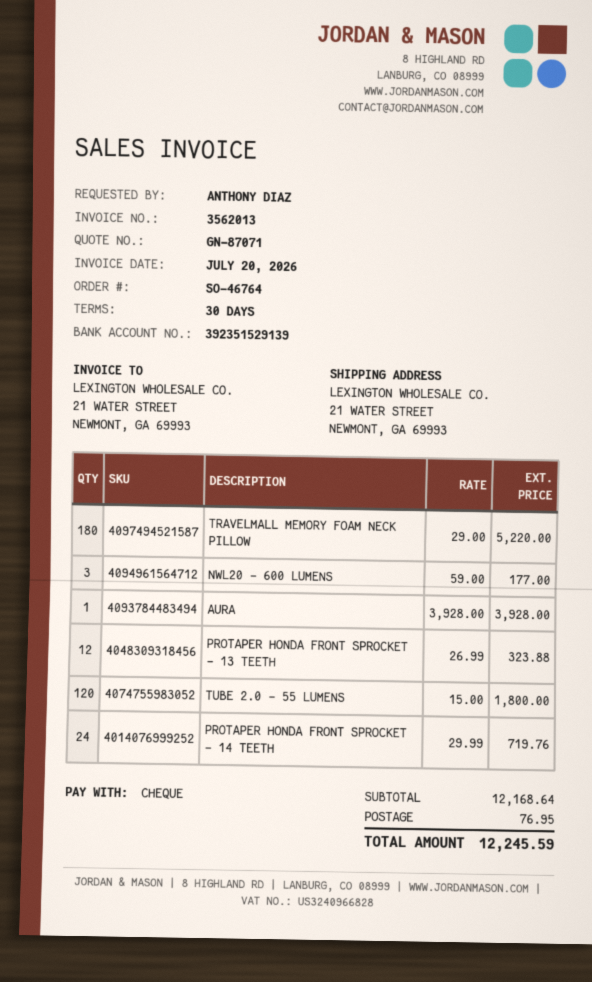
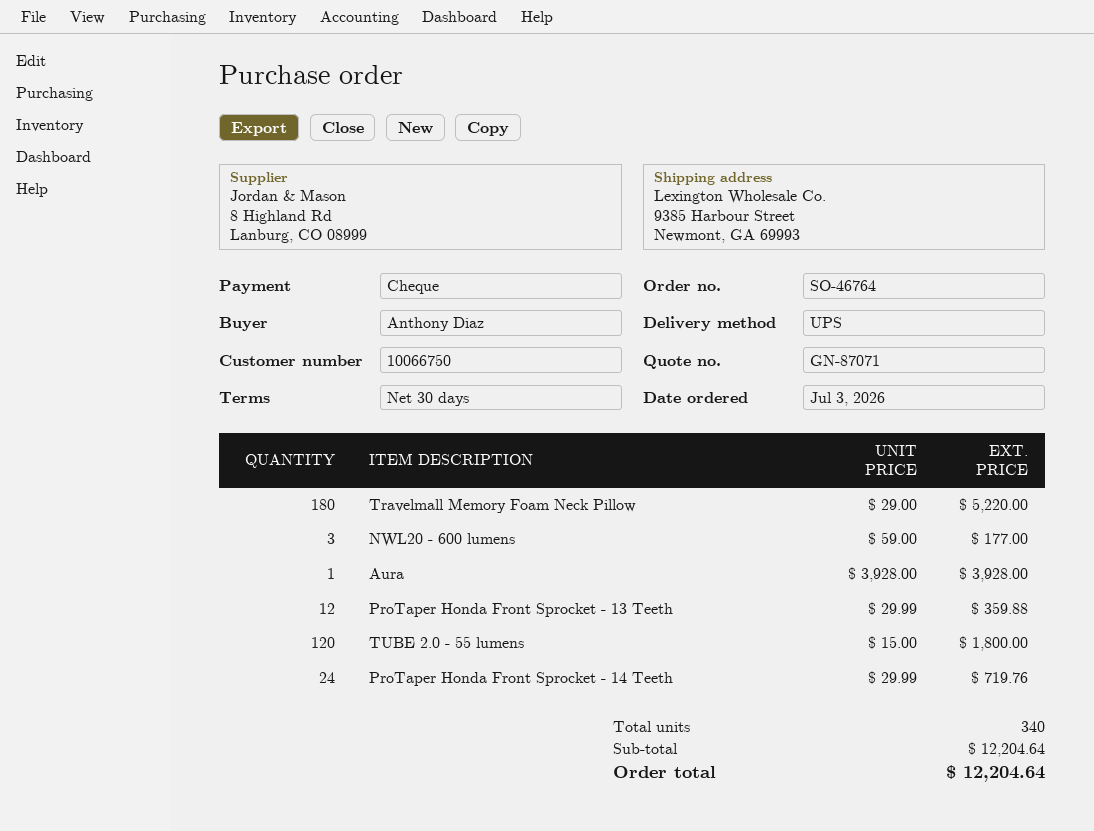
ship to: 21 WATER STREET, NEWMONT, GA 69993 -> 9385 Harbour Street, Newmont, GA 69993
PROTAPER HONDA FRONT SPROCKET - 13 TEETH: 12 x 26.99 = 323.88 -> 12 x 29.99 = 359.88
subtotal: 12168.64 -> 12204.64
shipping: 76.95 -> none
total: 12245.59 -> 12204.64

